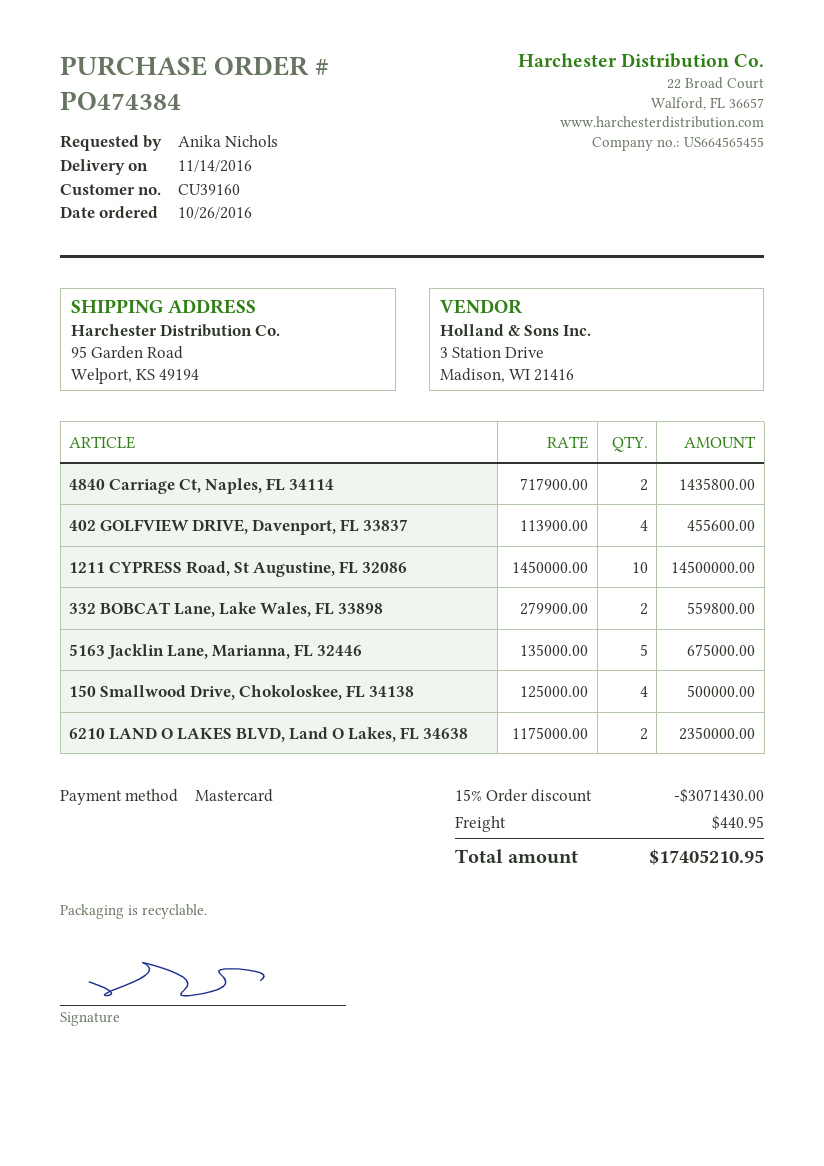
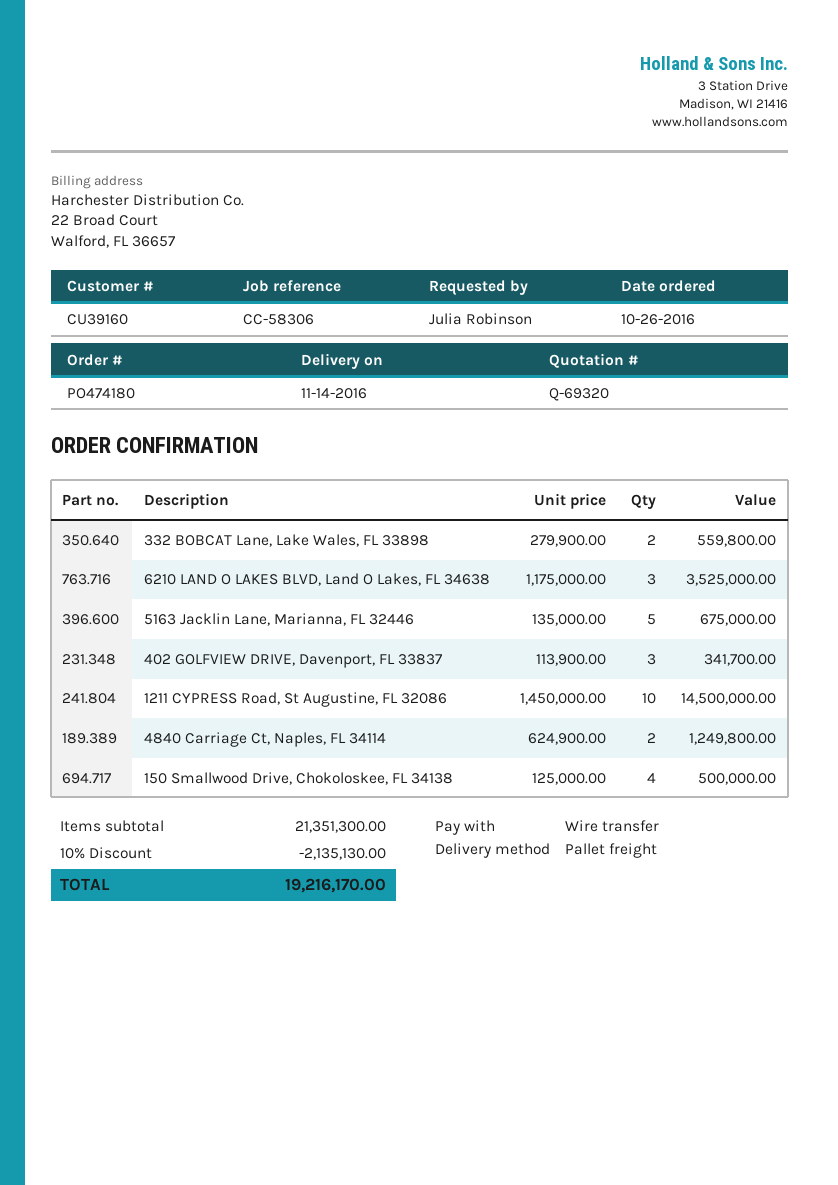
order number: PO474384 -> PO474180
ordered by: Anika Nichols -> Julia Robinson
payment method: Mastercard -> bank transfer
4840 Carriage Ct, Naples, FL 34114: 2 x 717900.00 = 1435800.00 -> 2 x 624900.00 = 1249800.00
402 GOLFVIEW DRIVE, Davenport, FL 33837: 4 x 113900.00 = 455600.00 -> 3 x 113900.00 = 341700.00
6210 LAND O LAKES BLVD, Land O Lakes, FL 34638: 2 x 1175000.00 = 2350000.00 -> 3 x 1175000.00 = 3525000.00
discount: 15% = 3071430.00 -> 10% = 2135130.00
shipping: 440.95 -> none
total: 17405210.95 -> 19216170.00

